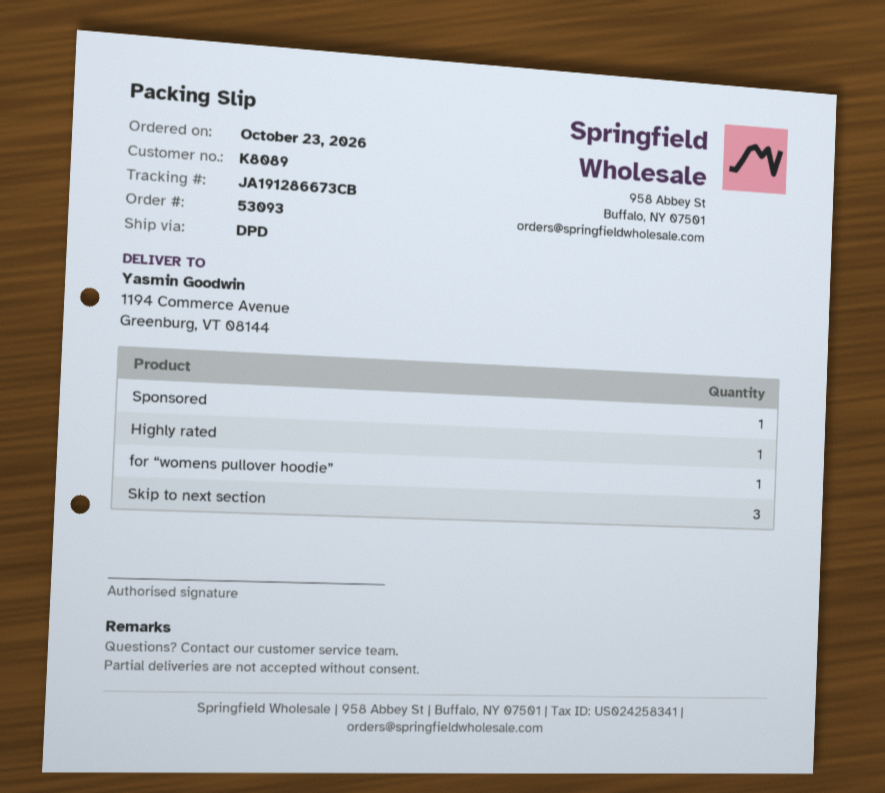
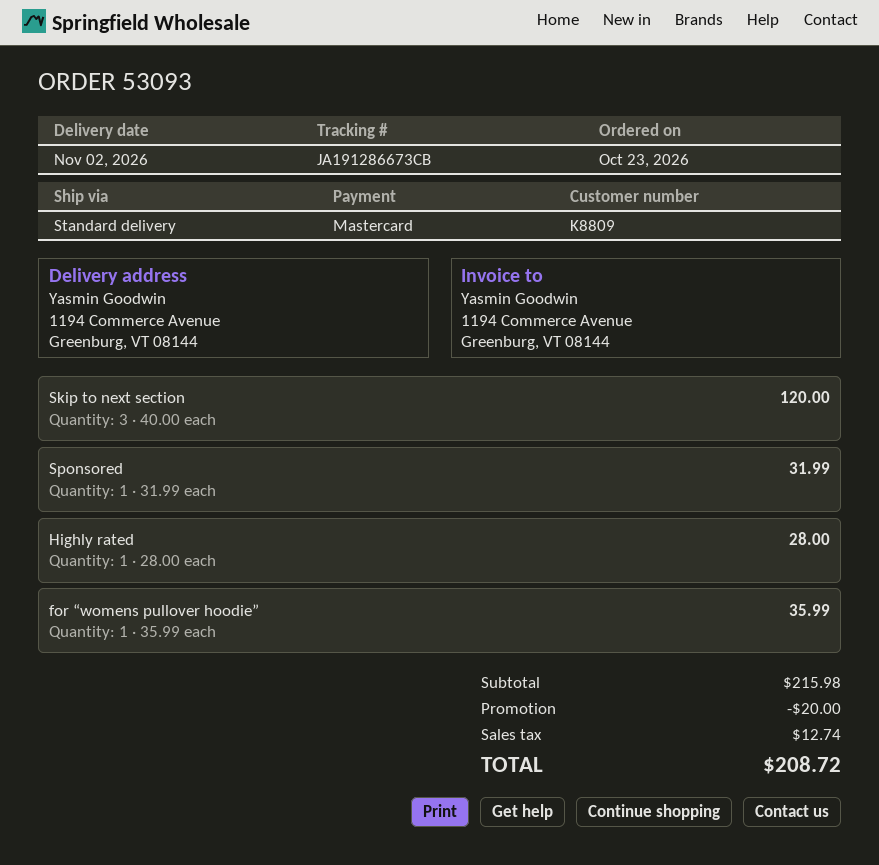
customer number: K8089 -> K8809
shipping method: DPD -> standard

